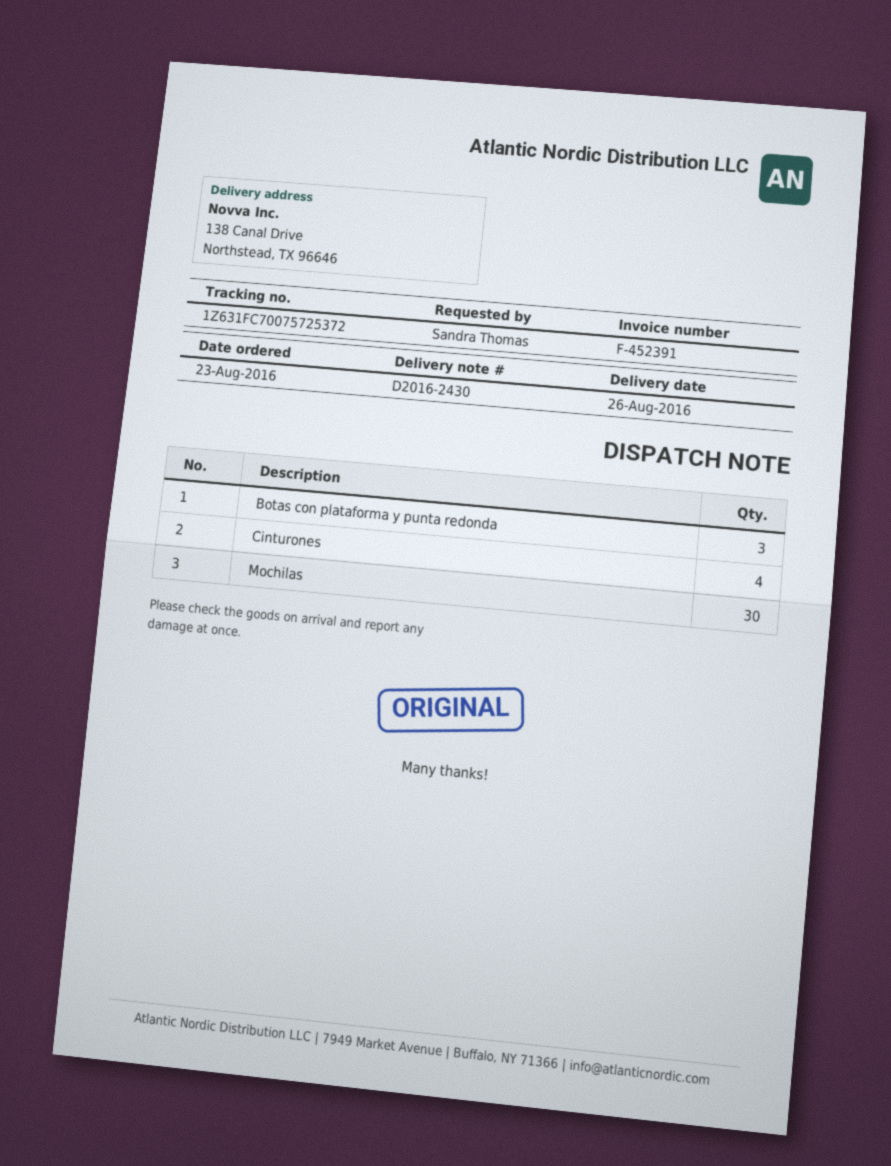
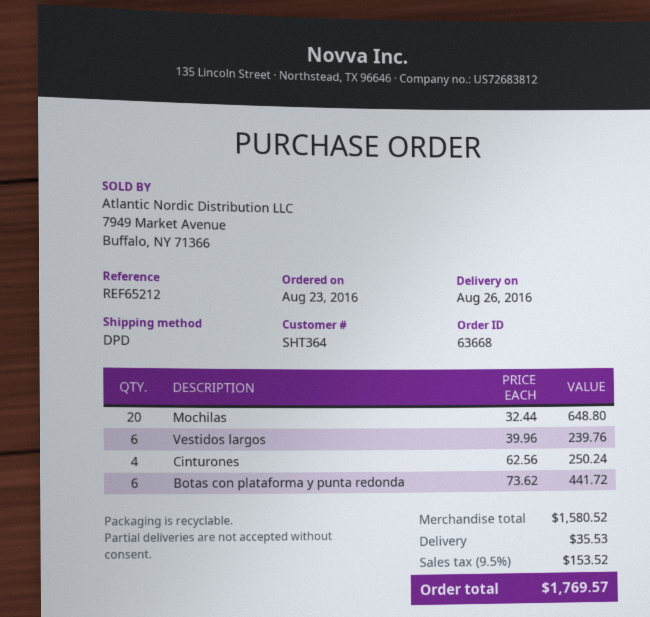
Botas con plataforma y punta redonda: 3 -> 6
Mochilas: 30 -> 20
Vestidos largos: none -> 6

